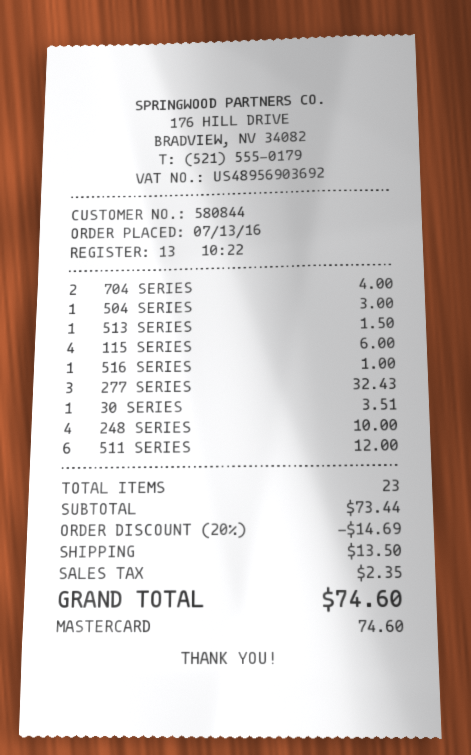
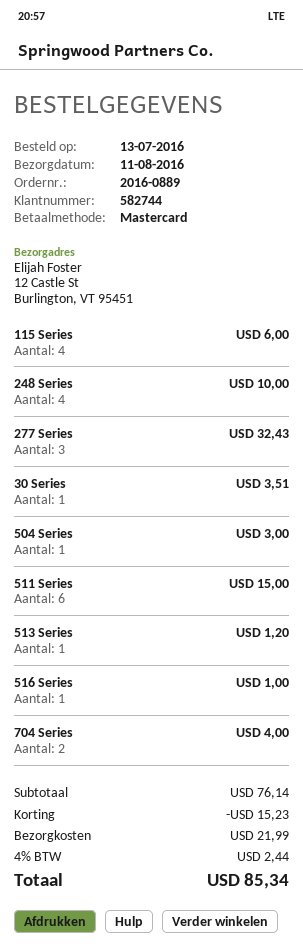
customer number: 580844 -> 582744
513 SERIES: 1 for 1.50 -> 1 for 1.20
511 SERIES: 6 for 12.00 -> 6 for 15.00
subtotal: 73.44 -> 76.14
discount: 14.69 -> 15.23
shipping: 13.50 -> 21.99
tax: 2.35 -> 2.44
total: 74.60 -> 85.34

